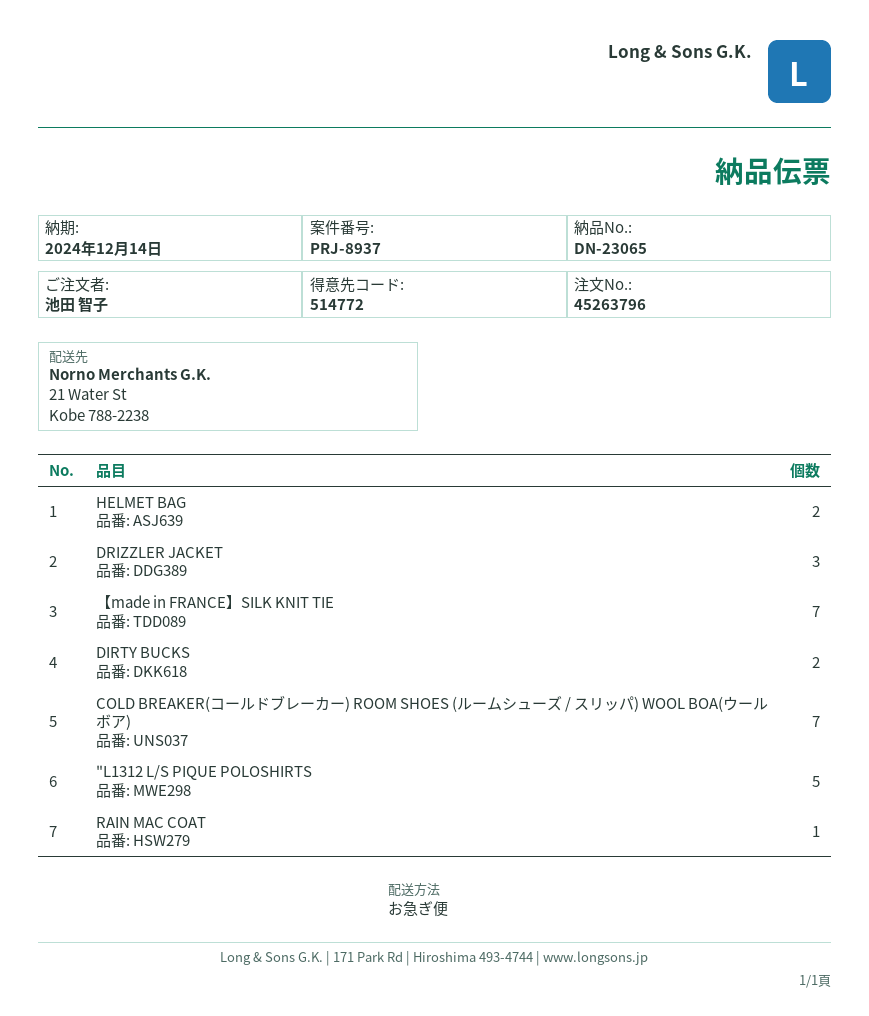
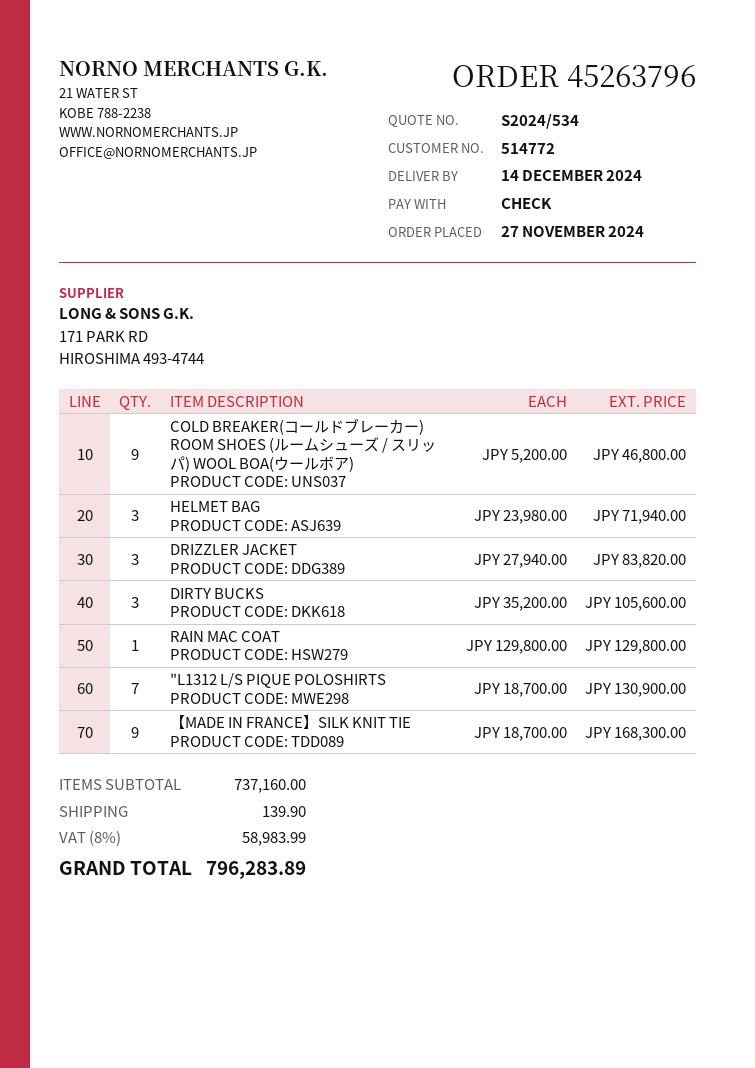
HELMET BAG: 2 -> 3
【made in FRANCE】SILK KNIT TIE: 7 -> 9
DIRTY BUCKS: 2 -> 3
COLD BREAKER(コールドブレーカー) ROOM SHOES (ルームシューズ / スリッパ) WOOL BOA(ウールボア): 7 -> 9
"L1312 L/S PIQUE POLOSHIRTS: 5 -> 7

